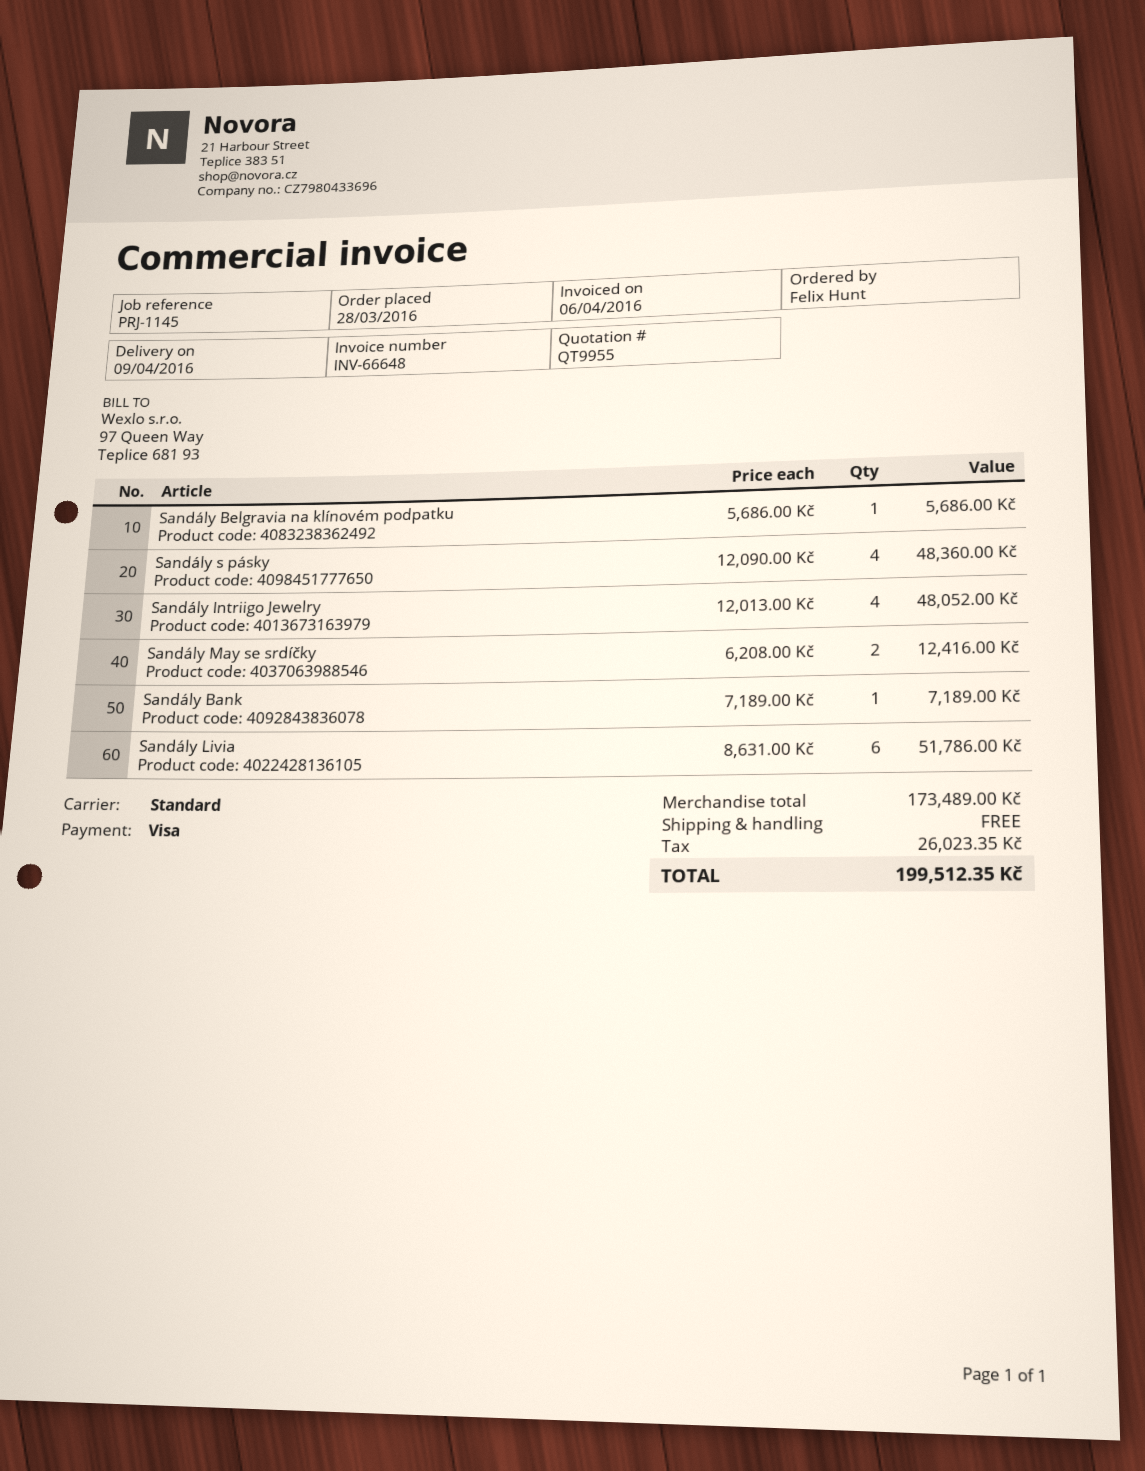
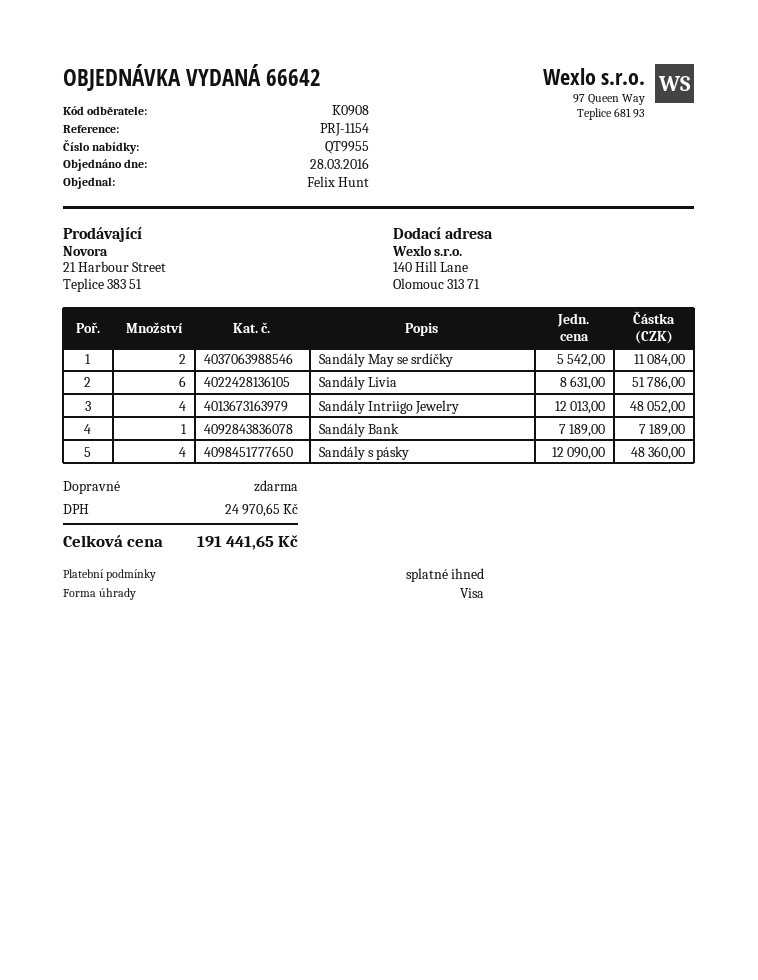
reference: PRJ-1145 -> PRJ-1154
Sandály Belgravia na klínovém podpatku: 1 x 5686.00 = 5686.00 -> none
Sandály May se srdíčky: 2 x 6208.00 = 12416.00 -> 2 x 5542.00 = 11084.00
tax: 26023.35 -> 24970.65
total: 199512.35 -> 191441.65

